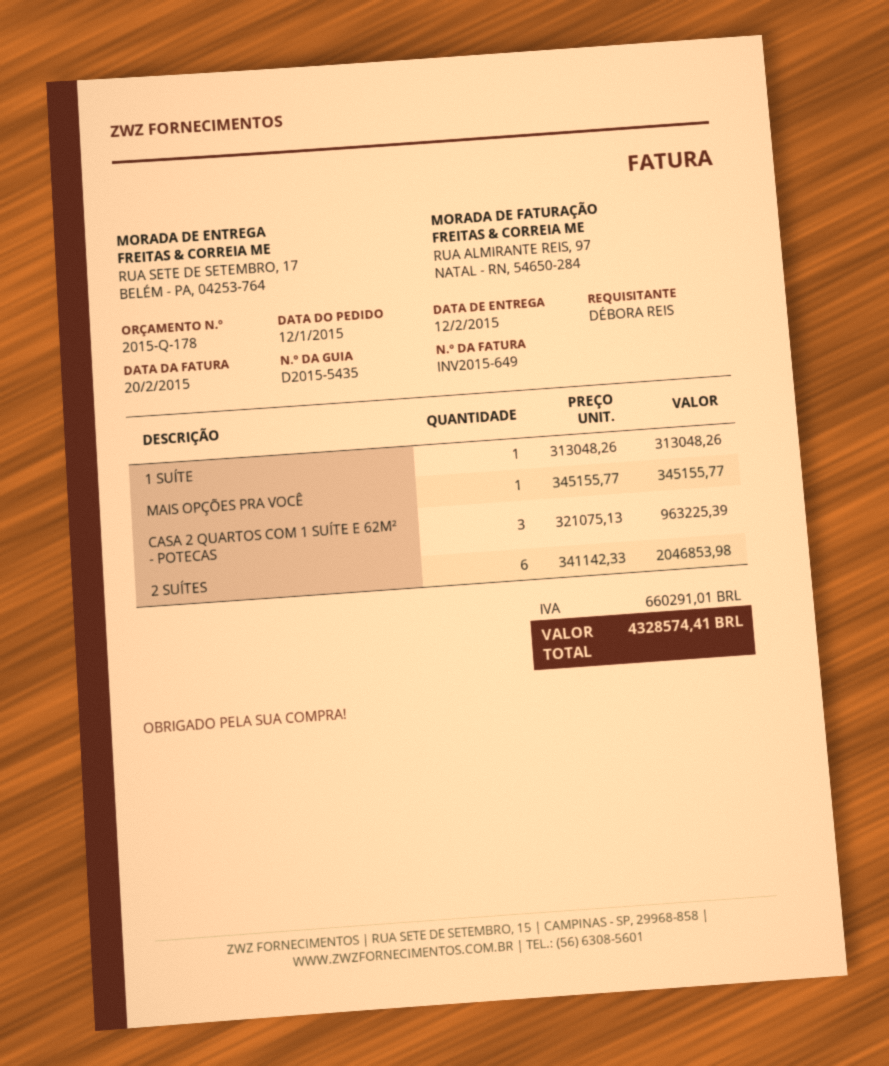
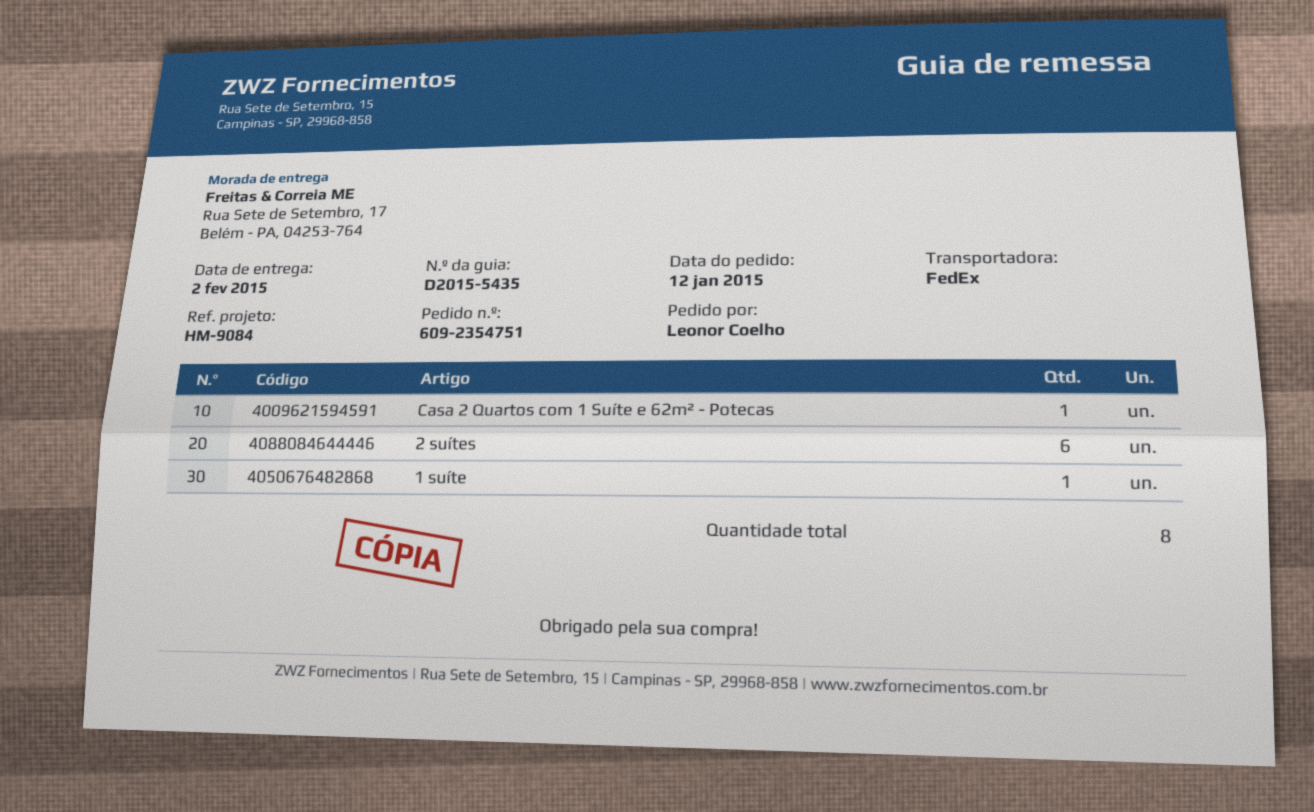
delivery date: 2015-02-12 -> 2015-02-02
ordered by: DÉBORA REIS -> Leonor Coelho
MAIS OPÇÕES PRA VOCÊ: 1 -> none
CASA 2 QUARTOS COM 1 SUÍTE E 62M² - POTECAS: 3 -> 1

